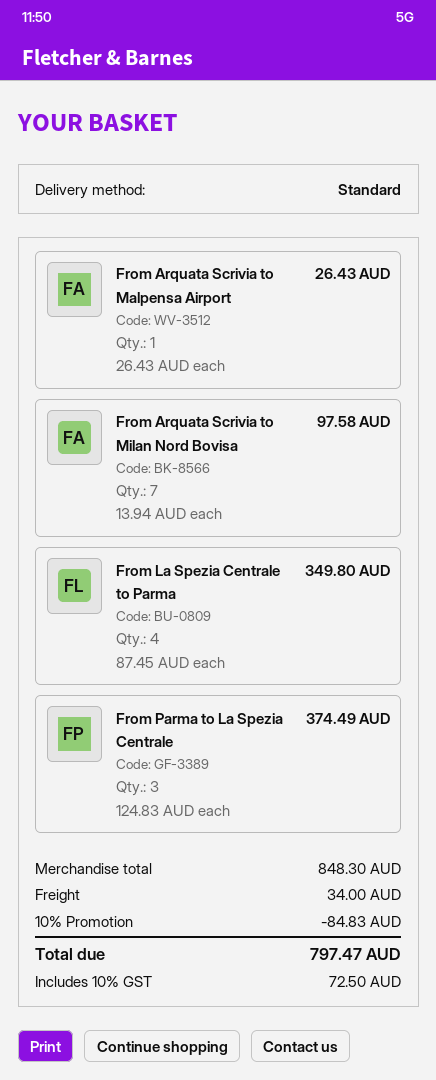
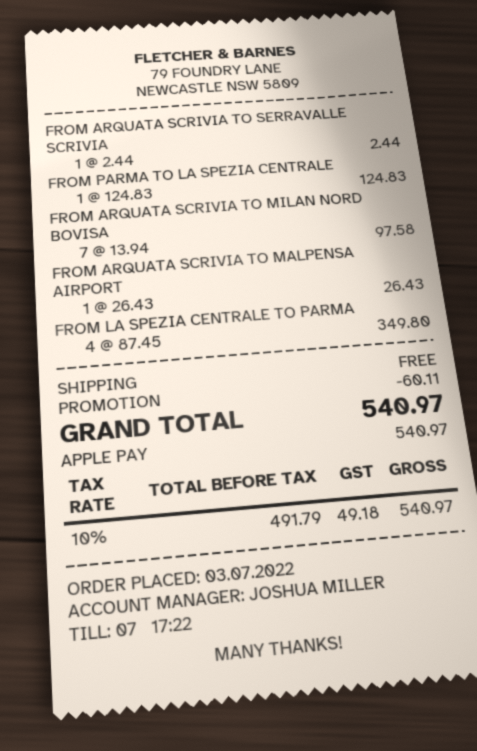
From Parma to La Spezia Centrale: 3 x 124.83 = 374.49 -> 1 x 124.83 = 124.83
FROM ARQUATA SCRIVIA TO SERRAVALLE SCRIVIA: none -> 1 x 2.44 = 2.44
discount: 84.83 -> 60.11
shipping: 34.00 -> 0.00
tax: 10% = 72.50 -> 10% = 49.18
total: 797.47 -> 540.97

